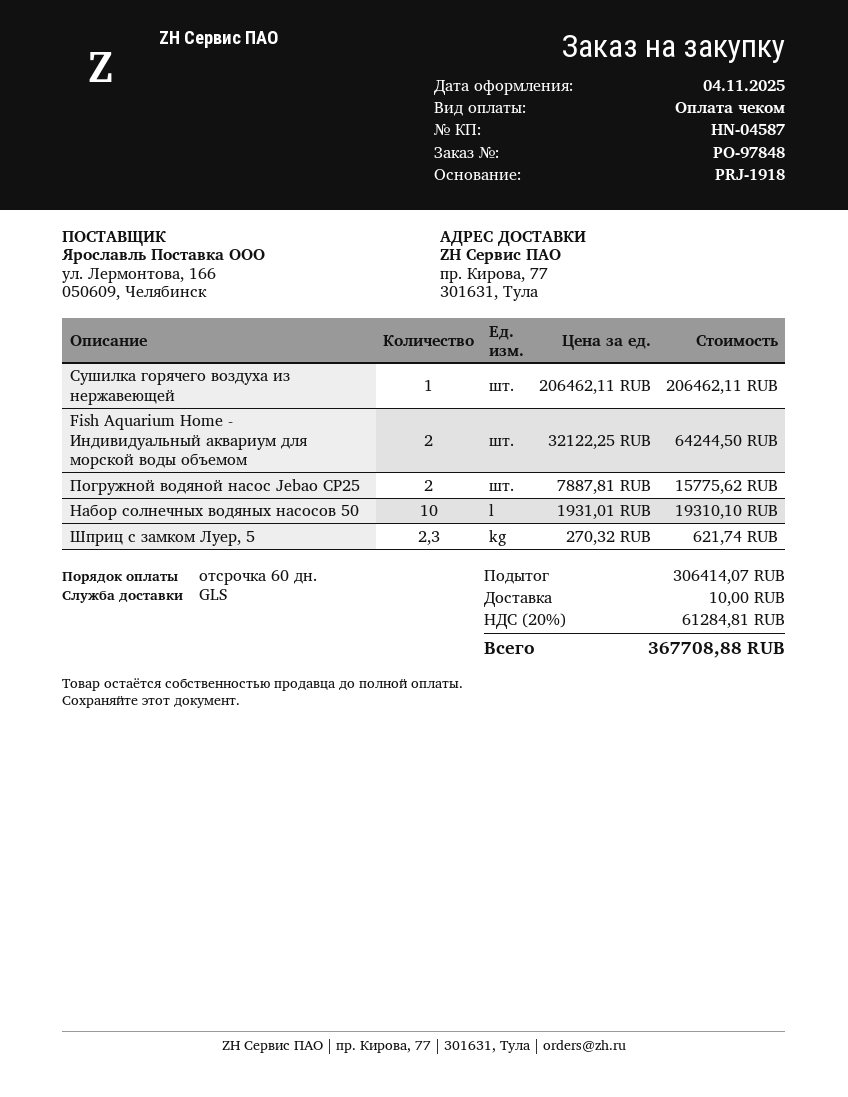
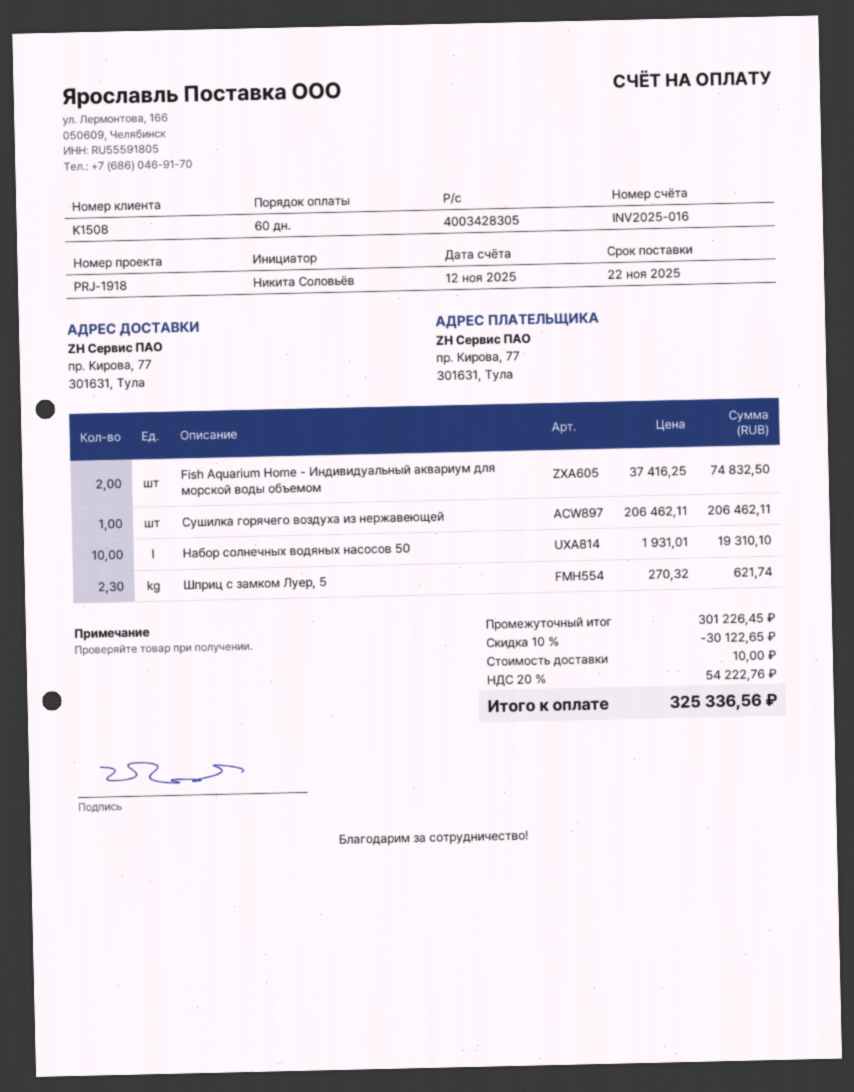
Fish Aquarium Home - Индивидуальный аквариум для морской воды объемом: 2 x 32122.25 = 64244.50 -> 2 x 37416.25 = 74832.50
Погружной водяной насос Jebao CP25: 2 x 7887.81 = 15775.62 -> none
subtotal: 306414.07 -> 301226.45
discount: none -> 10% = 30122.65
tax: 20% = 61284.81 -> 20% = 54222.76
total: 367708.88 -> 325336.56

